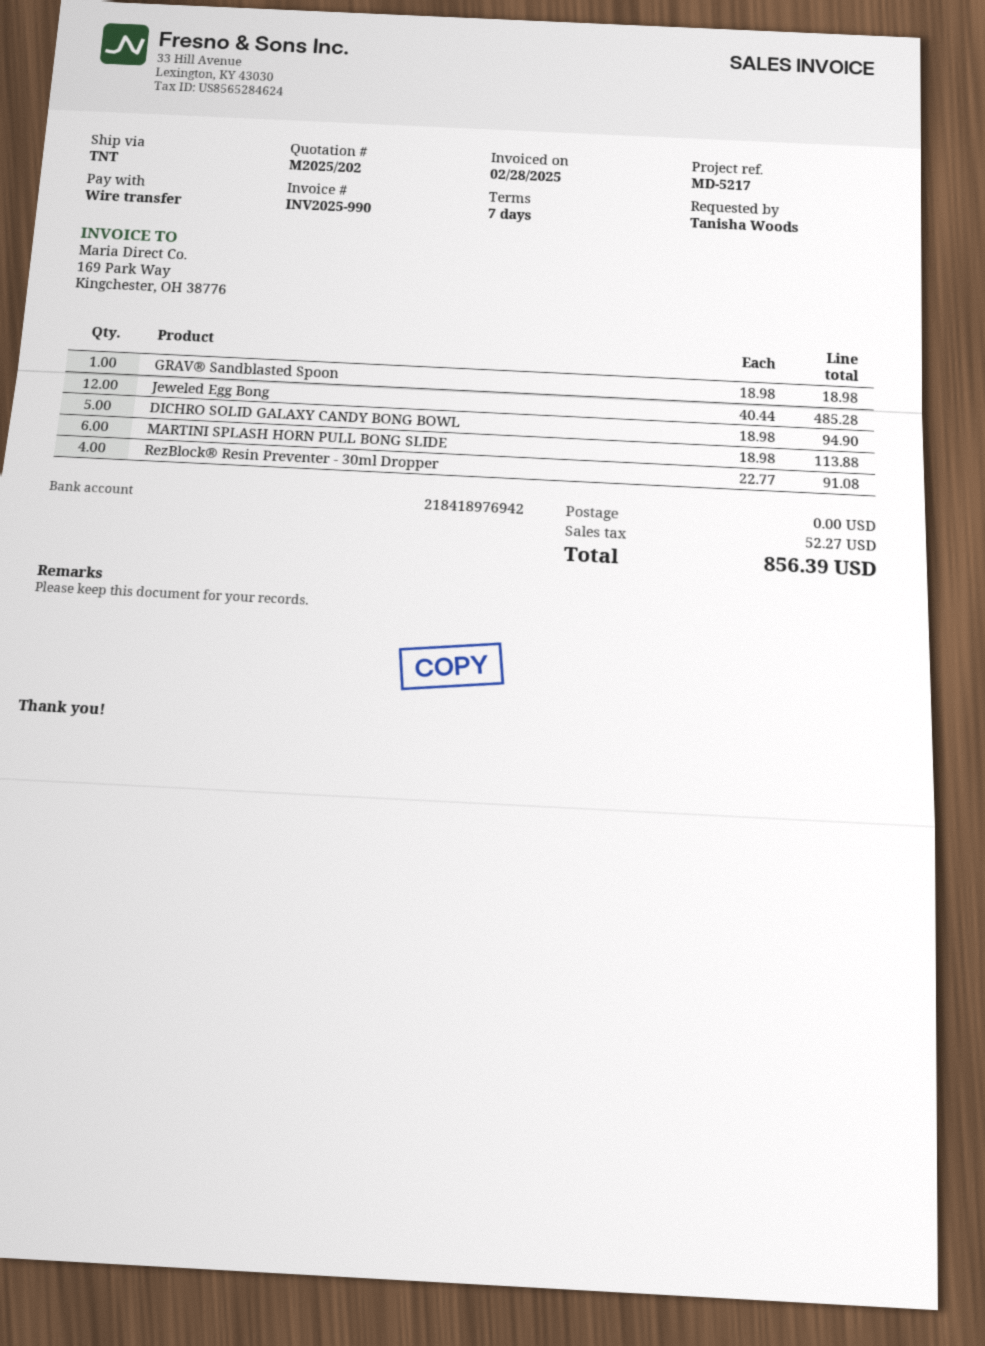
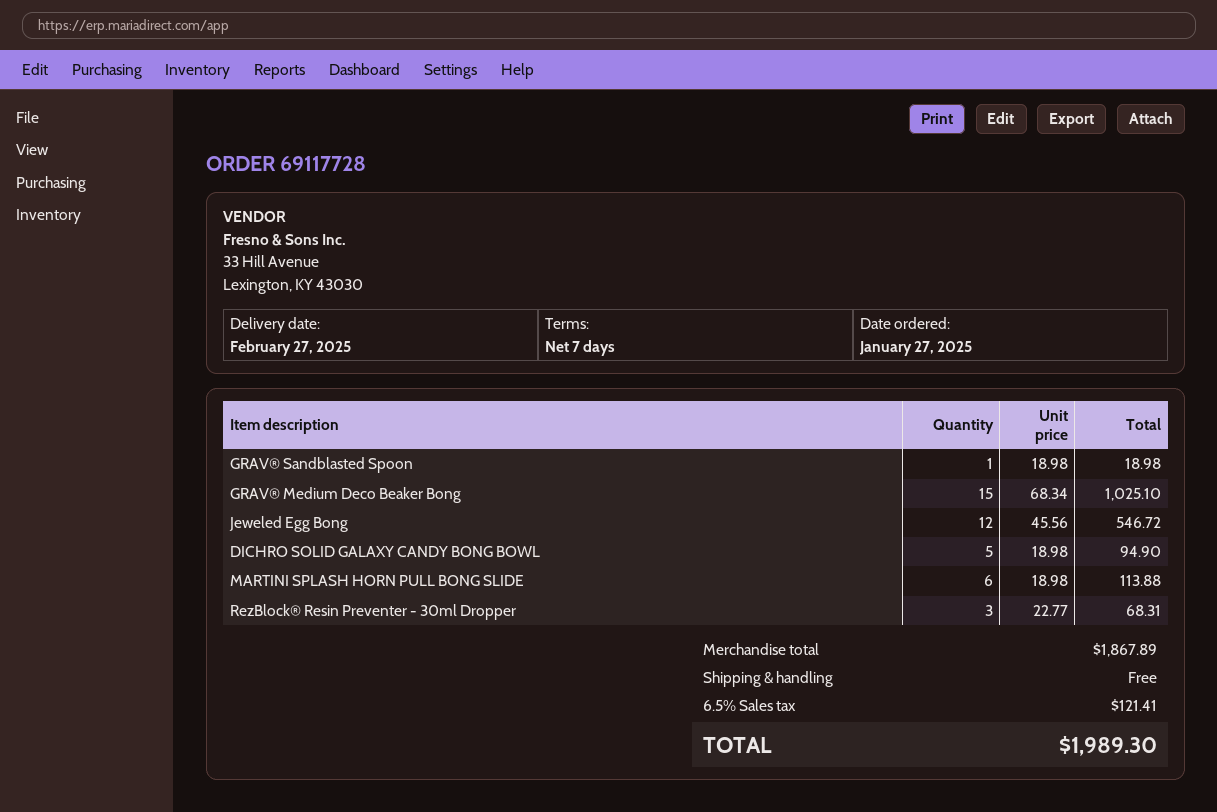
Jeweled Egg Bong: 12 x 40.44 = 485.28 -> 12 x 45.56 = 546.72
RezBlock® Resin Preventer - 30ml Dropper: 4 x 22.77 = 91.08 -> 3 x 22.77 = 68.31
GRAV® Medium Deco Beaker Bong: none -> 15 x 68.34 = 1025.10
tax: 52.27 -> 121.41
total: 856.39 -> 1989.30

